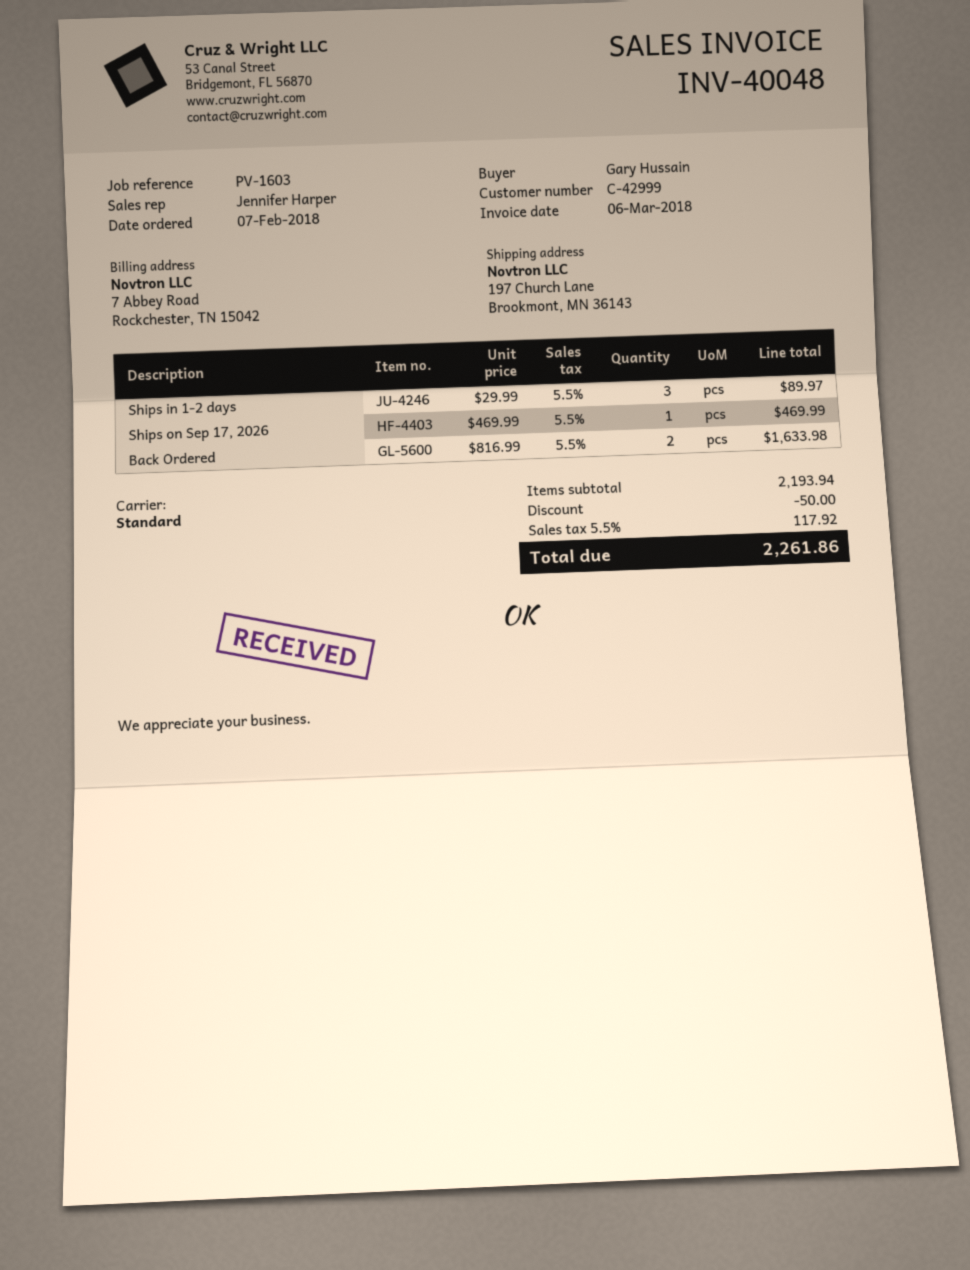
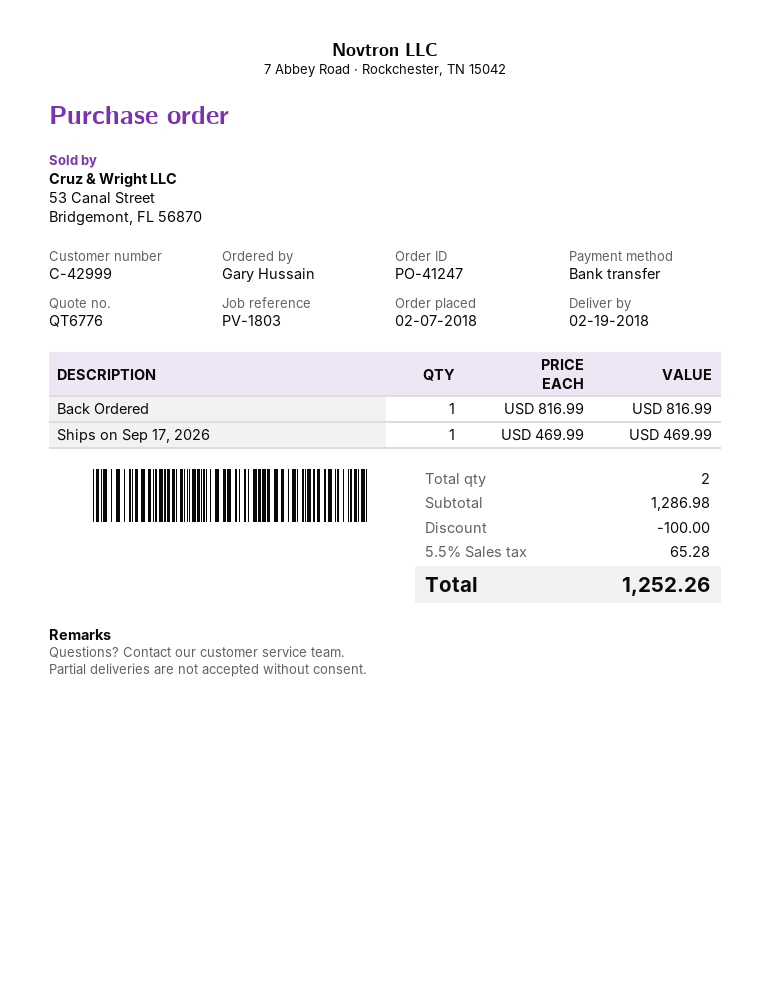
reference: PV-1603 -> PV-1803
Ships in 1-2 days: 3 x 29.99 = 89.97 -> none
Back Ordered: 2 x 816.99 = 1633.98 -> 1 x 816.99 = 816.99
subtotal: 2193.94 -> 1286.98
discount: 50.00 -> 100.00
tax: 5.5% = 117.92 -> 5.5% = 65.28
total: 2261.86 -> 1252.26

